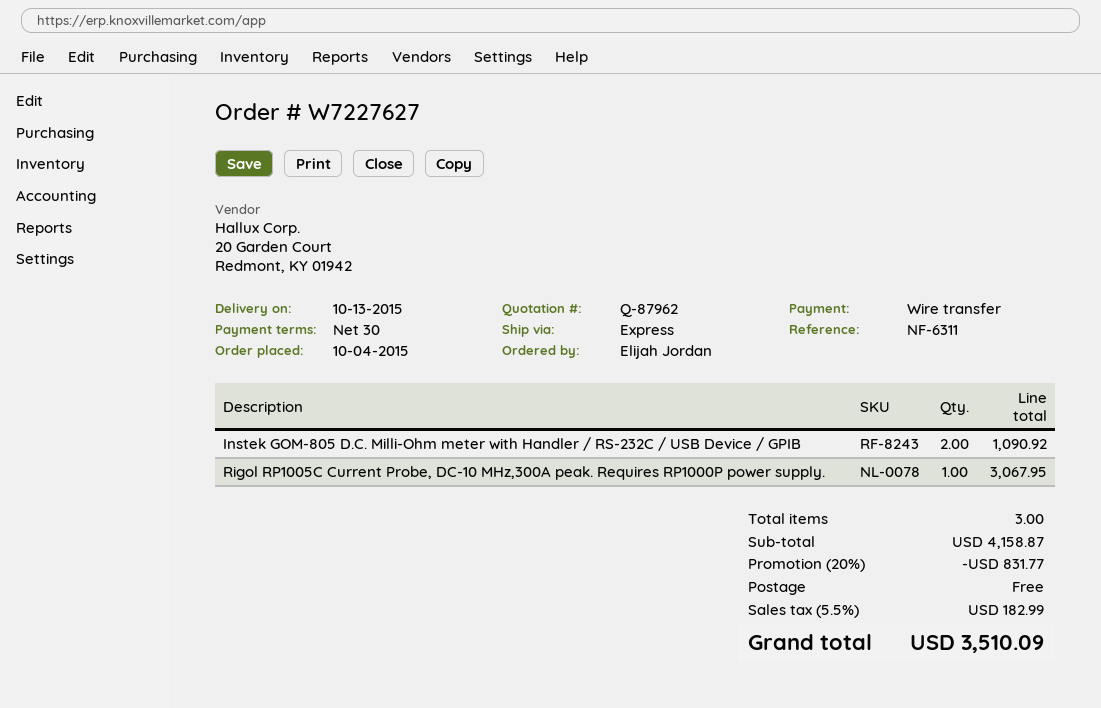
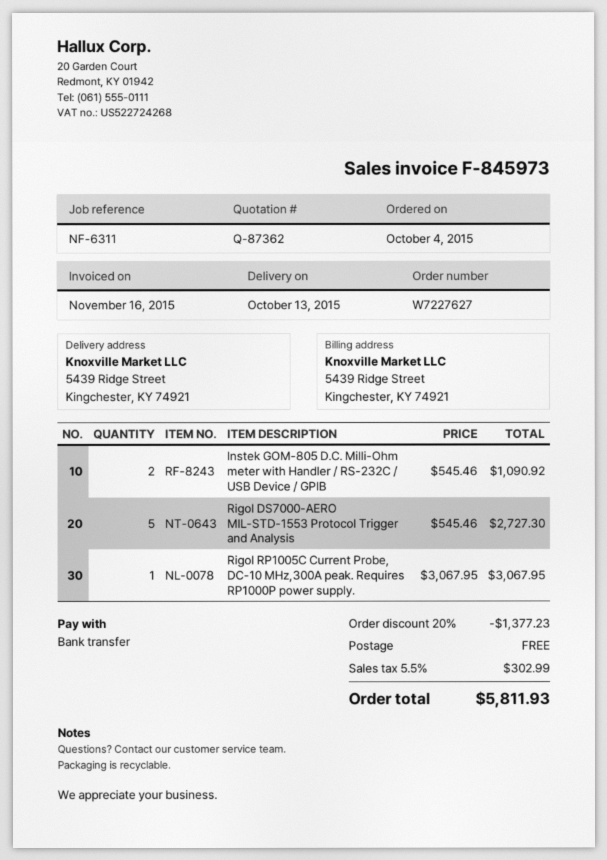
quote number: Q-87962 -> Q-87362
Rigol DS7000-AERO MIL-STD-1553 Protocol Trigger and Analysis: none -> 5 for 2727.30
discount: 20% = 831.77 -> 20% = 1377.23
tax: 5.5% = 182.99 -> 5.5% = 302.99
total: 3510.09 -> 5811.93

